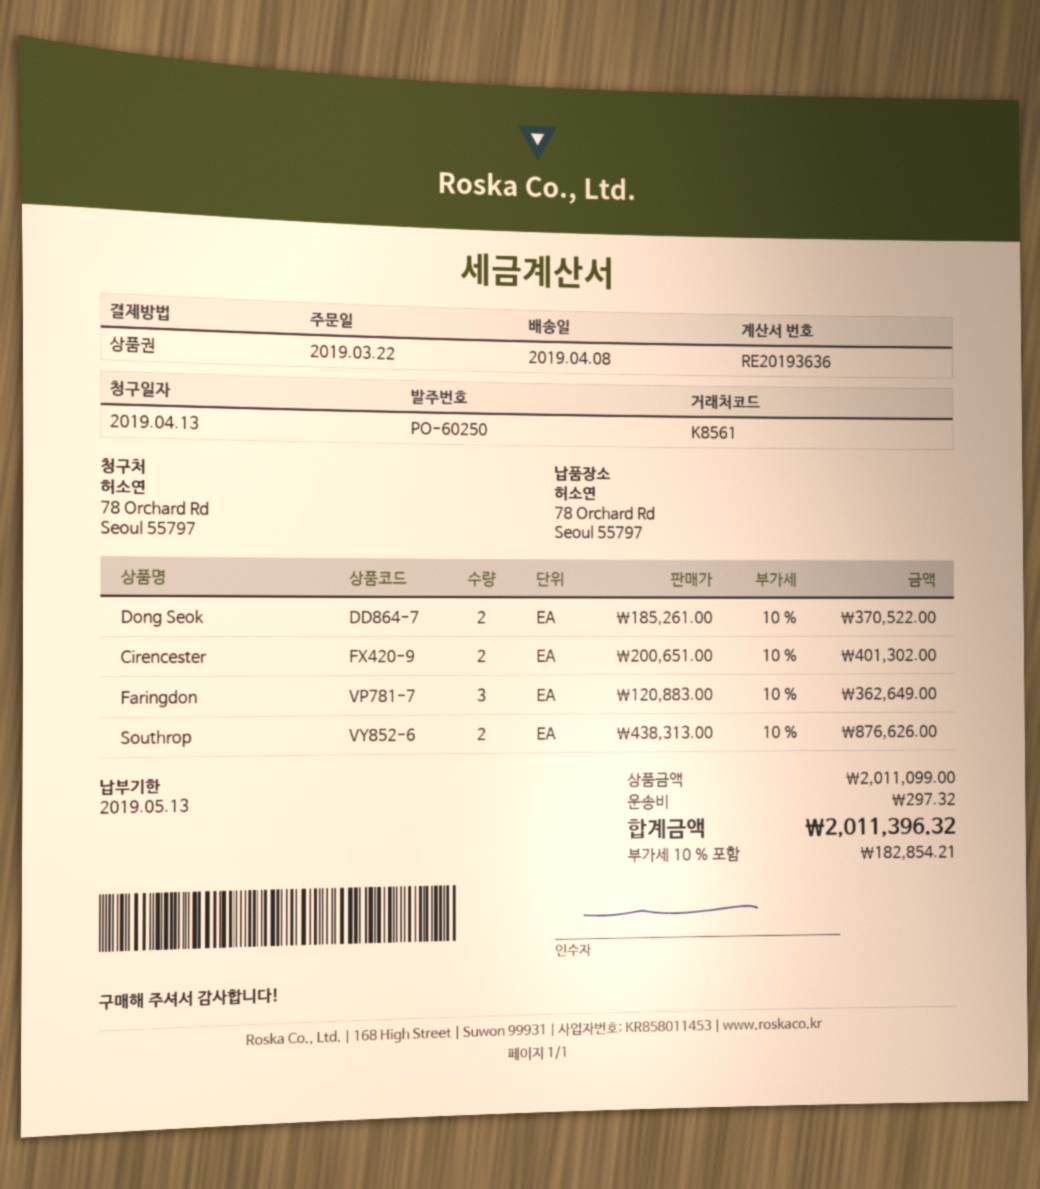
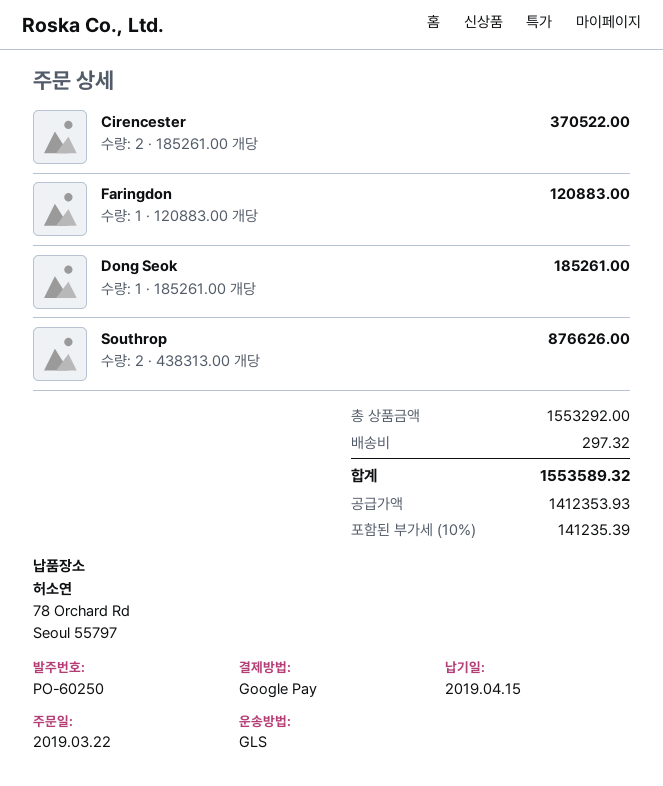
delivery date: 2019-04-08 -> 2019-04-15
payment method: gift card -> Google Pay
Dong Seok: 2 x 185261.00 = 370522.00 -> 1 x 185261.00 = 185261.00
Cirencester: 2 x 200651.00 = 401302.00 -> 2 x 185261.00 = 370522.00
Faringdon: 3 x 120883.00 = 362649.00 -> 1 x 120883.00 = 120883.00
subtotal: 2011099.00 -> 1553292.00
tax: 10% = 182854.21 -> 10% = 141235.39
total: 2011396.32 -> 1553589.32

